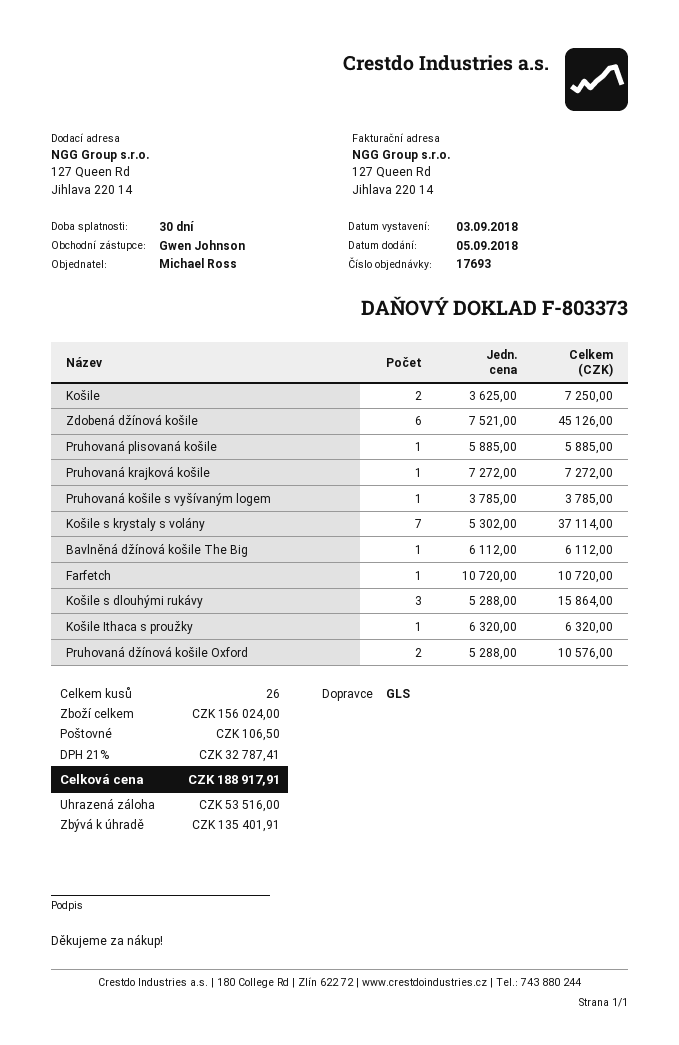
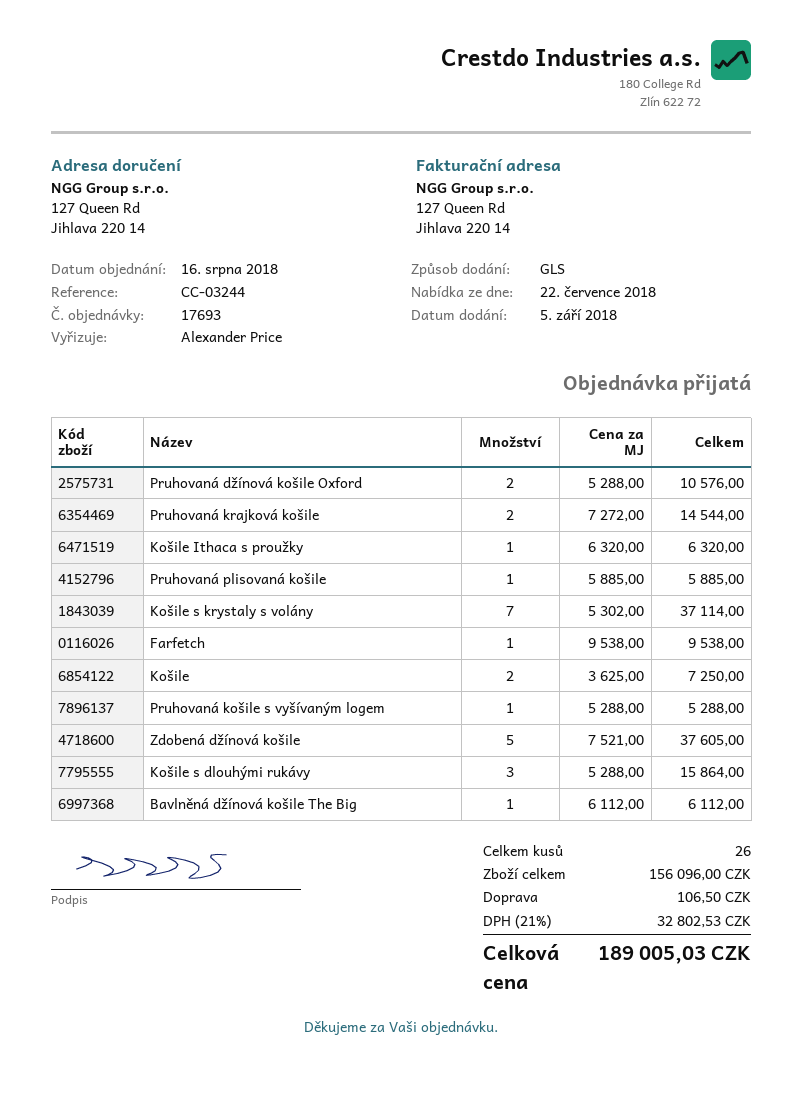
sales rep: Gwen Johnson -> Alexander Price
Zdobená džínová košile: 6 x 7521.00 = 45126.00 -> 5 x 7521.00 = 37605.00
Pruhovaná krajková košile: 1 x 7272.00 = 7272.00 -> 2 x 7272.00 = 14544.00
Pruhovaná košile s vyšívaným logem: 1 x 3785.00 = 3785.00 -> 1 x 5288.00 = 5288.00
Farfetch: 1 x 10720.00 = 10720.00 -> 1 x 9538.00 = 9538.00
subtotal: 156024.00 -> 156096.00
tax: 21% = 32787.41 -> 21% = 32802.53
total: 188917.91 -> 189005.03

